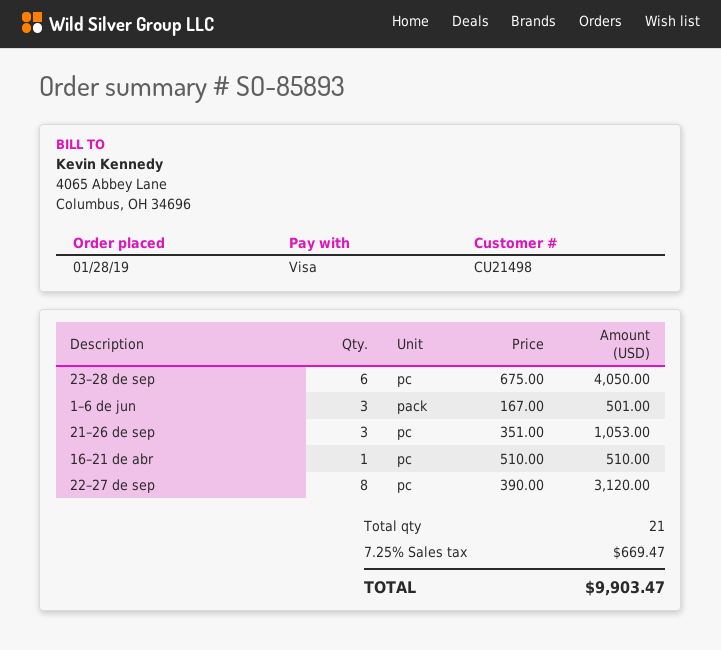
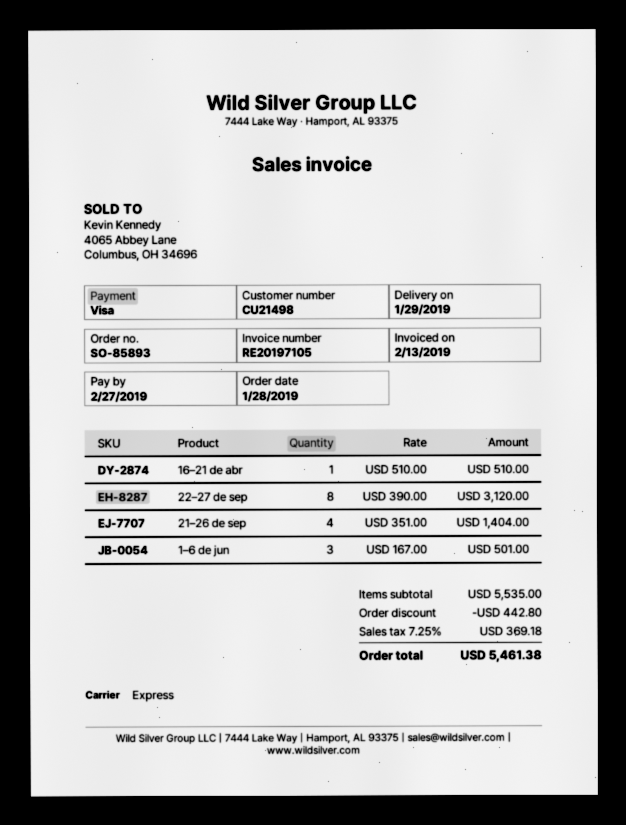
23–28 de sep: 6 x 675.00 = 4050.00 -> none
21–26 de sep: 3 x 351.00 = 1053.00 -> 4 x 351.00 = 1404.00
discount: none -> 442.80
tax: 7.25% = 669.47 -> 7.25% = 369.18
total: 9903.47 -> 5461.38

